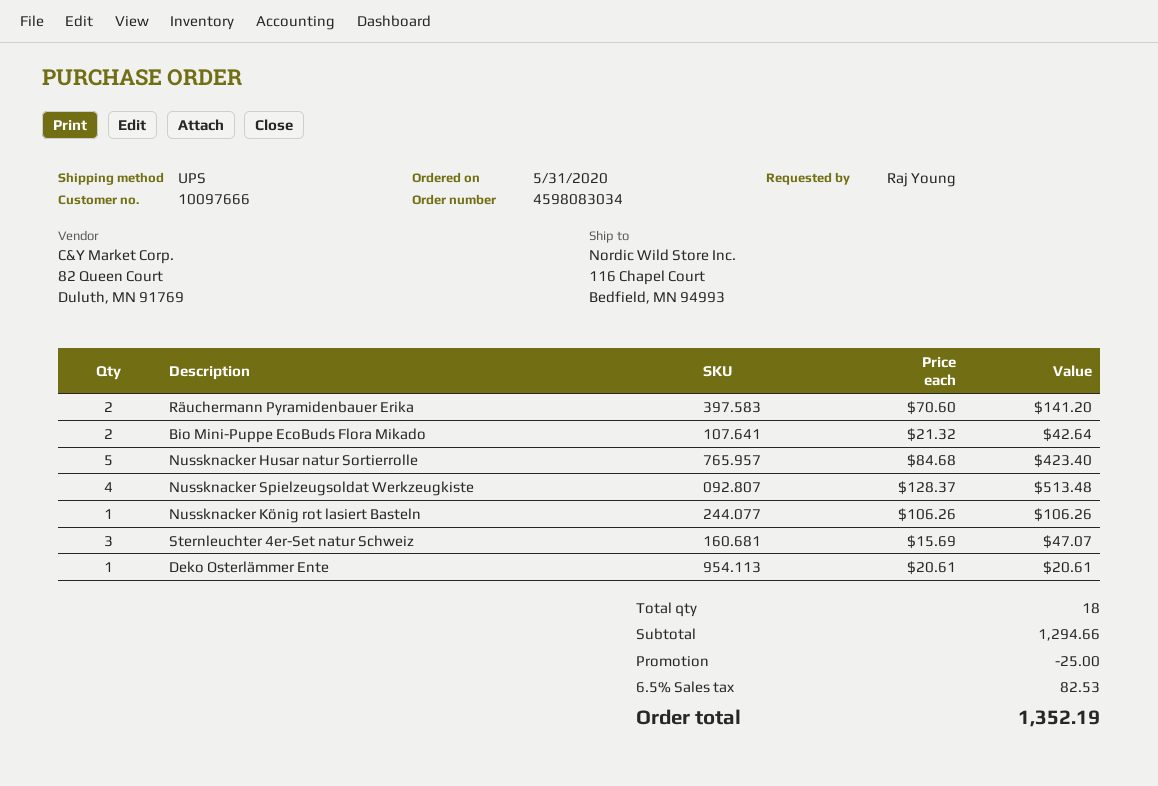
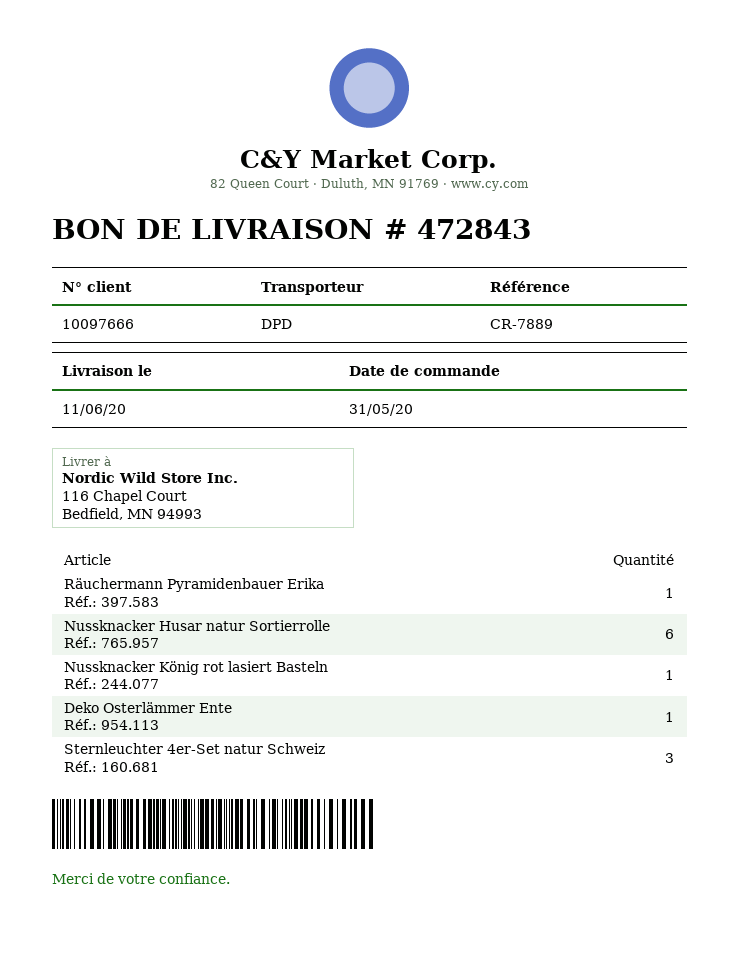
shipping method: UPS -> DPD
Räuchermann Pyramidenbauer Erika: 2 -> 1
Bio Mini-Puppe EcoBuds Flora Mikado: 2 -> none
Nussknacker Husar natur Sortierrolle: 5 -> 6
Nussknacker Spielzeugsoldat Werkzeugkiste: 4 -> none

